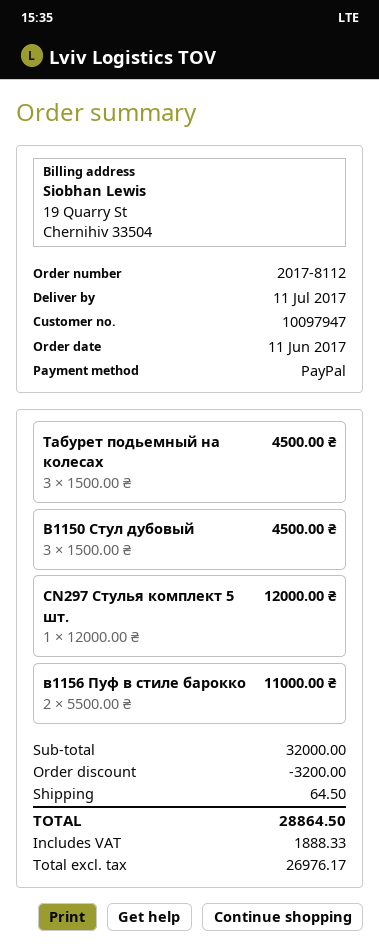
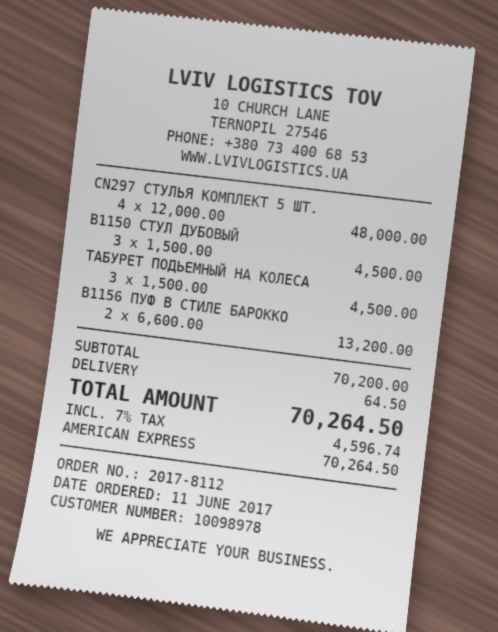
customer number: 10097947 -> 10098978
payment method: PayPal -> American Express
CN297 Стулья комплект 5 шт.: 1 x 12000.00 = 12000.00 -> 4 x 12000.00 = 48000.00
в1156 Пуф в стиле барокко: 2 x 5500.00 = 11000.00 -> 2 x 6600.00 = 13200.00
subtotal: 32000.00 -> 70200.00
discount: 3200.00 -> none
tax: 1888.33 -> 4596.74
total: 28864.50 -> 70264.50

